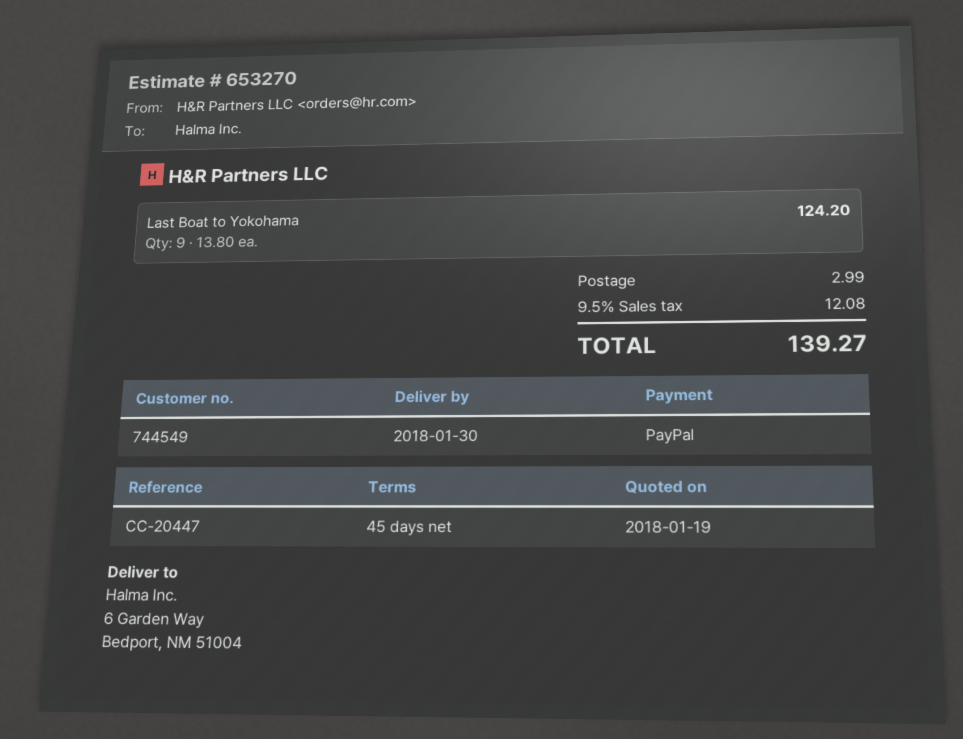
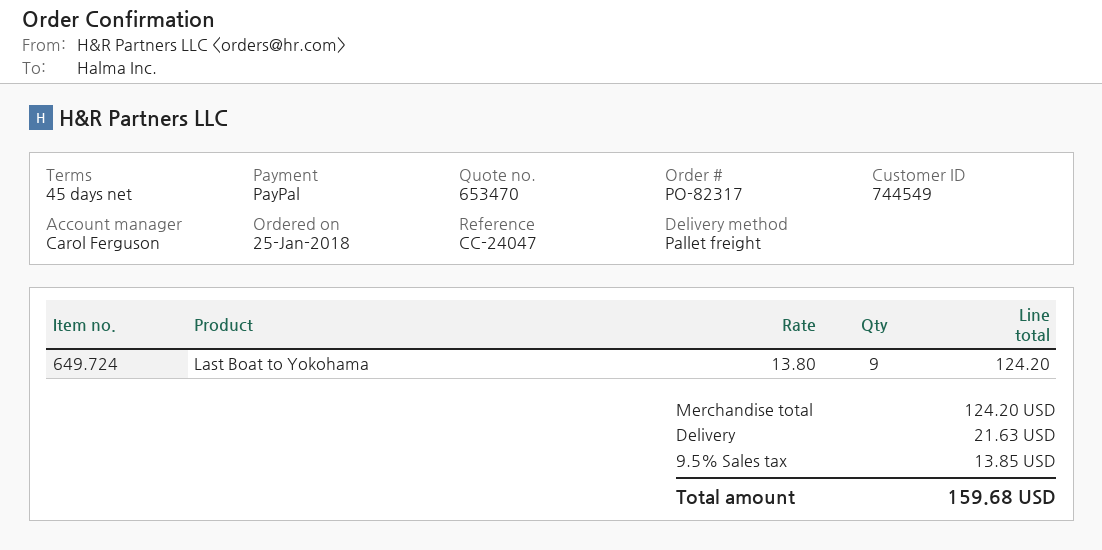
quote number: 653270 -> 653470
reference: CC-20447 -> CC-24047
shipping: 2.99 -> 21.63
tax: 9.5% = 12.08 -> 9.5% = 13.85
total: 139.27 -> 159.68

